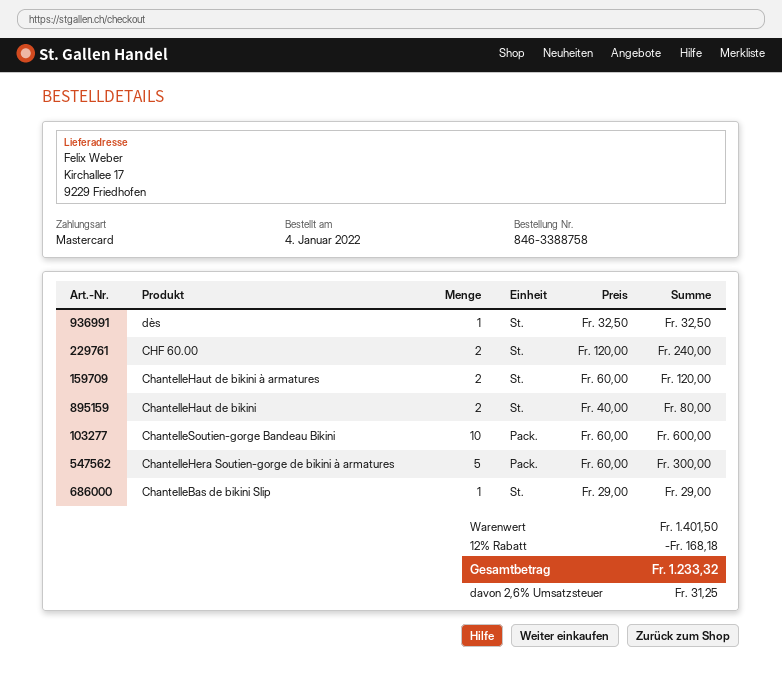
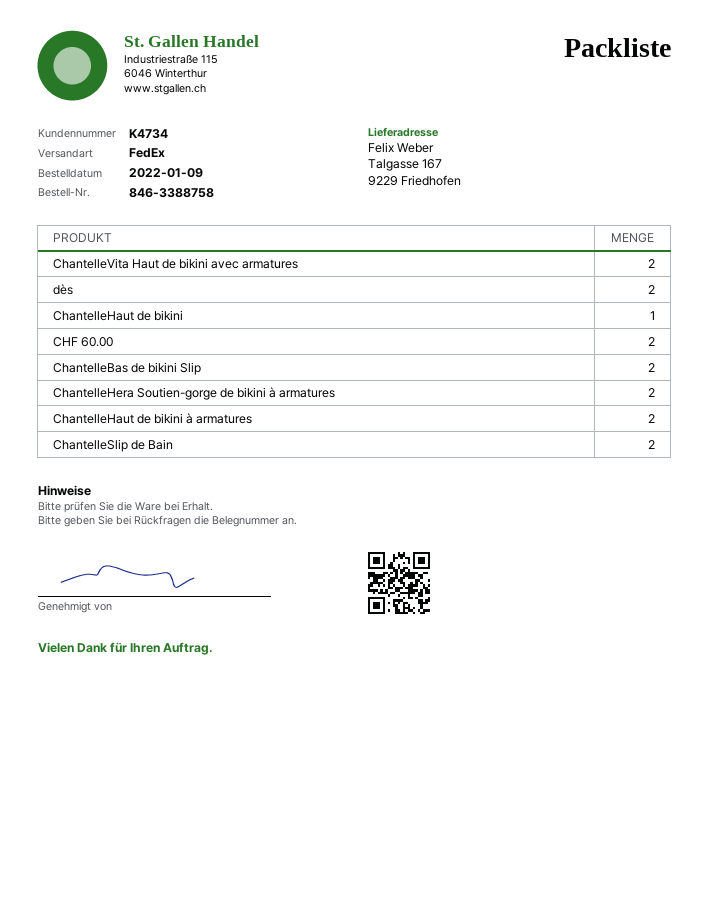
order date: 2022-01-04 -> 2022-01-09
ship to: Kirchallee 17, 9229 Friedhofen -> Talgasse 167, 9229 Friedhofen
dès: 1 -> 2
ChantelleHaut de bikini: 2 -> 1
ChantelleSoutien-gorge Bandeau Bikini: 10 -> none
ChantelleHera Soutien-gorge de bikini à armatures: 5 -> 2
ChantelleBas de bikini Slip: 1 -> 2
ChantelleVita Haut de bikini avec armatures: none -> 2
ChantelleSlip de Bain: none -> 2

